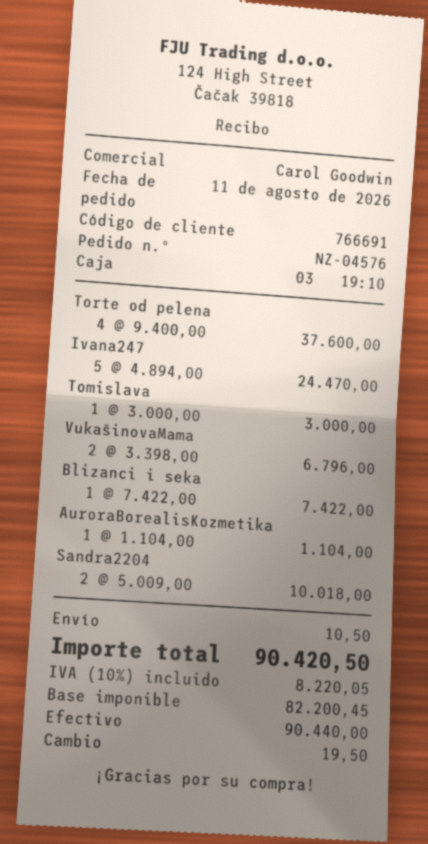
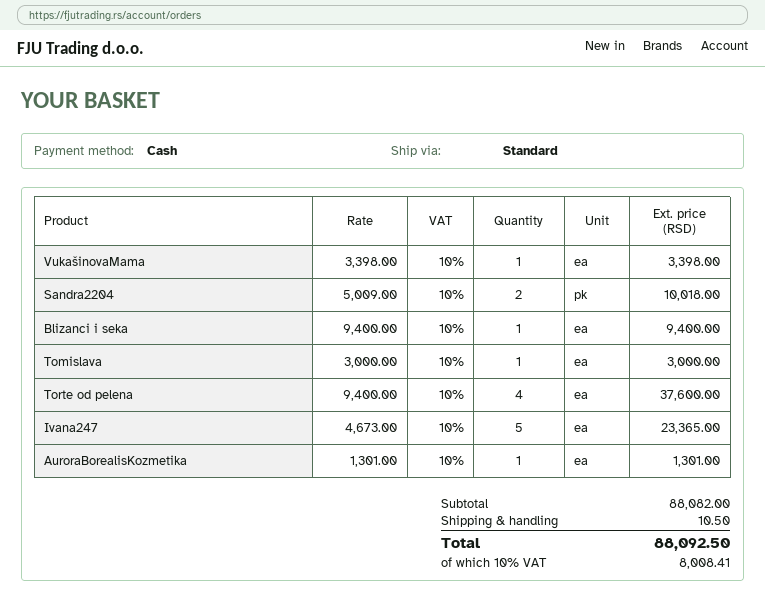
Ivana247: 5 x 4894.00 = 24470.00 -> 5 x 4673.00 = 23365.00
VukašinovaMama: 2 x 3398.00 = 6796.00 -> 1 x 3398.00 = 3398.00
Blizanci i seka: 1 x 7422.00 = 7422.00 -> 1 x 9400.00 = 9400.00
AuroraBorealisKozmetika: 1 x 1104.00 = 1104.00 -> 1 x 1301.00 = 1301.00
tax: 10% = 8220.05 -> 10% = 8008.41
total: 90420.50 -> 88092.50

